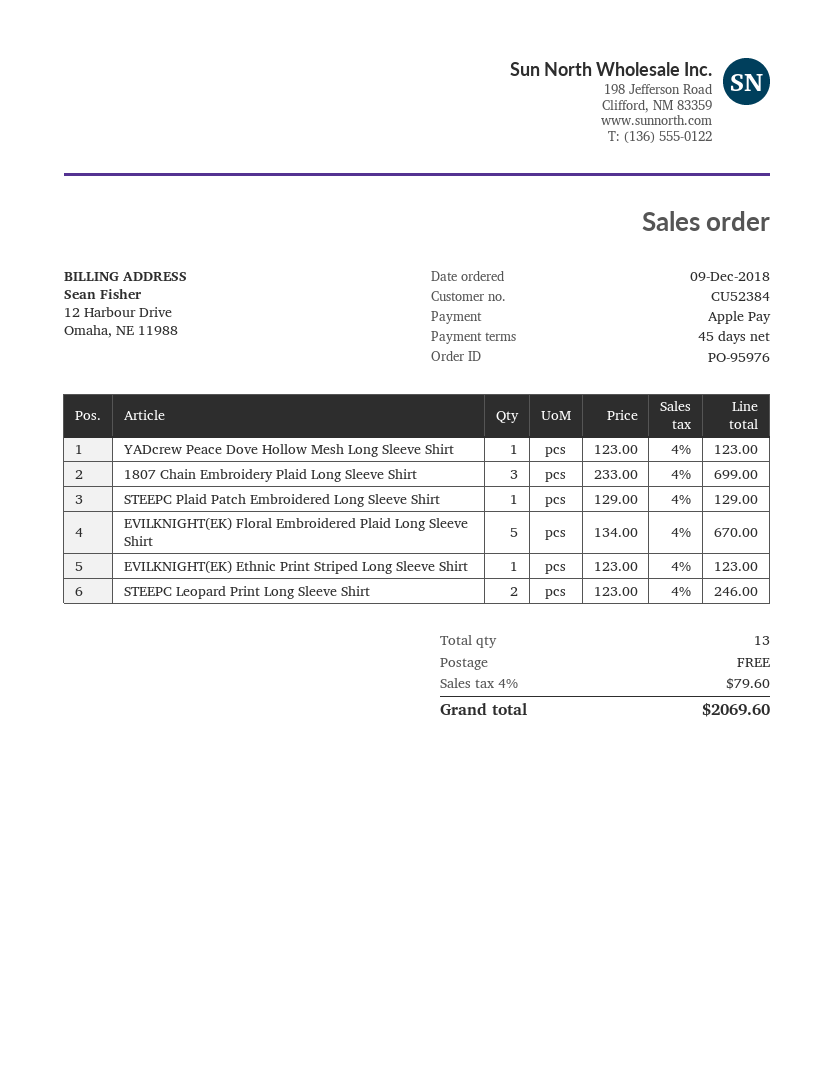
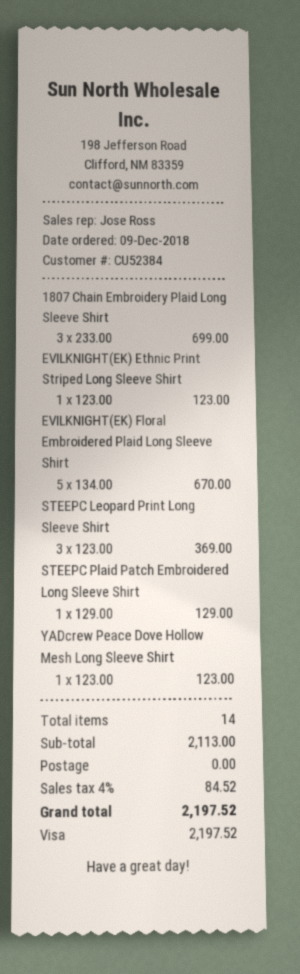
payment method: Apple Pay -> Visa
STEEPC Leopard Print Long Sleeve Shirt: 2 x 123.00 = 246.00 -> 3 x 123.00 = 369.00
total quantity: 13 -> 14
tax: 4% = 79.60 -> 4% = 84.52
total: 2069.60 -> 2197.52

